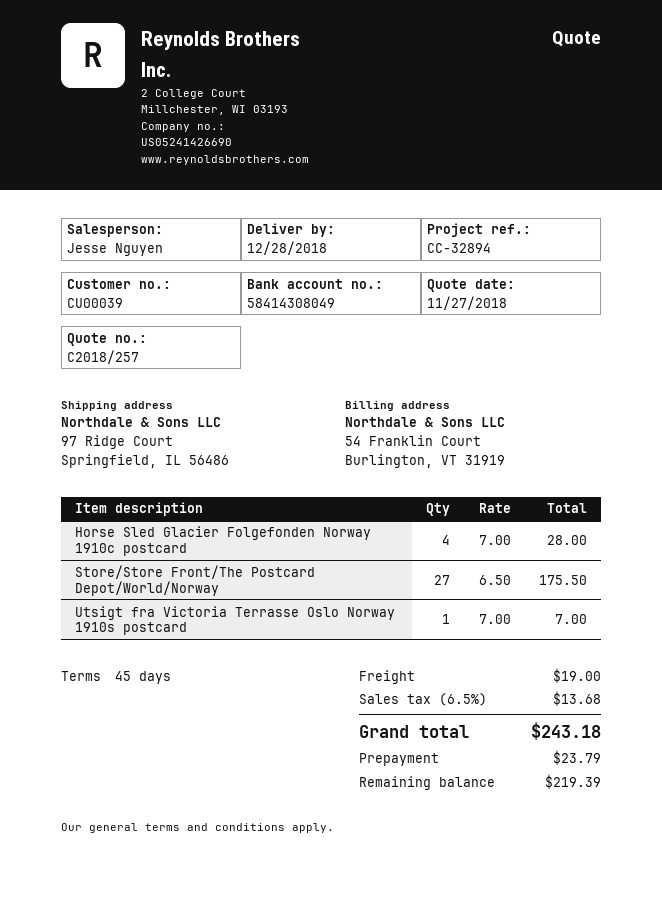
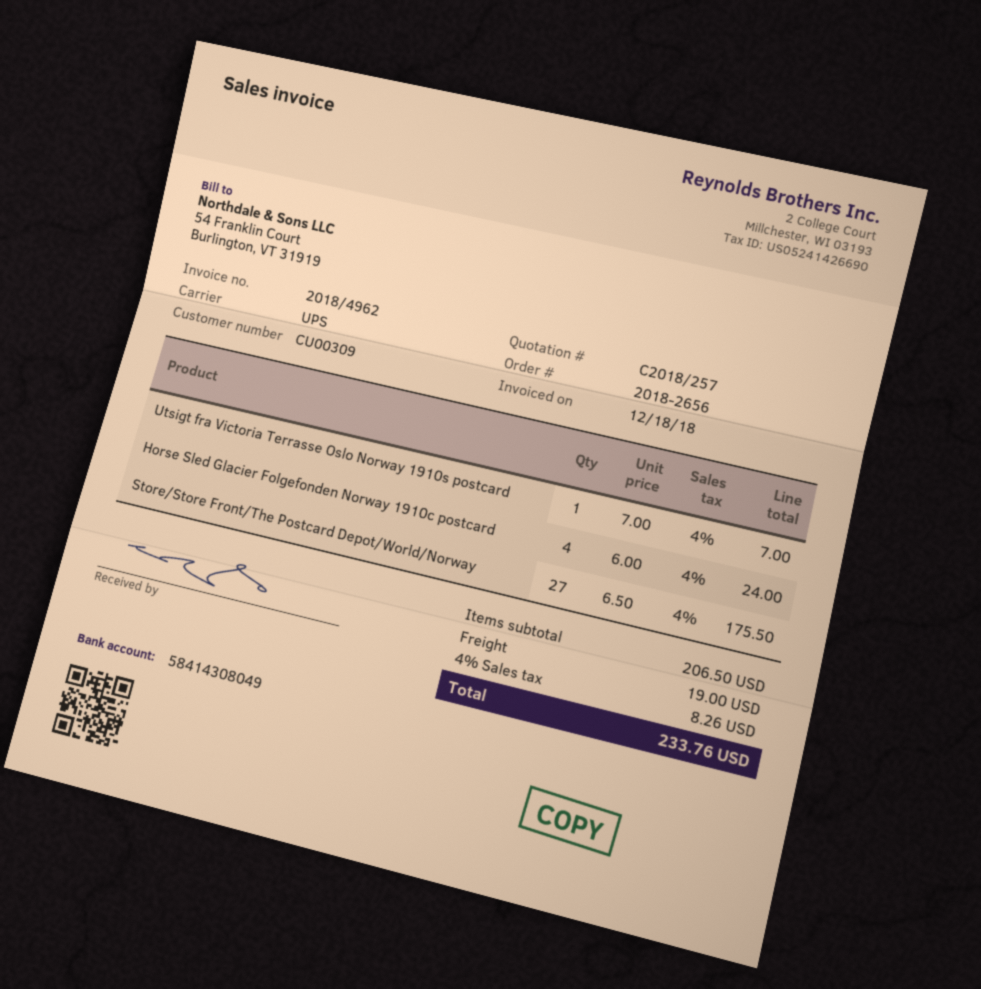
customer number: CU00039 -> CU00309
Horse Sled Glacier Folgefonden Norway 1910c postcard: 4 x 7.00 = 28.00 -> 4 x 6.00 = 24.00
tax: 6.5% = 13.68 -> 4% = 8.26
total: 243.18 -> 233.76

